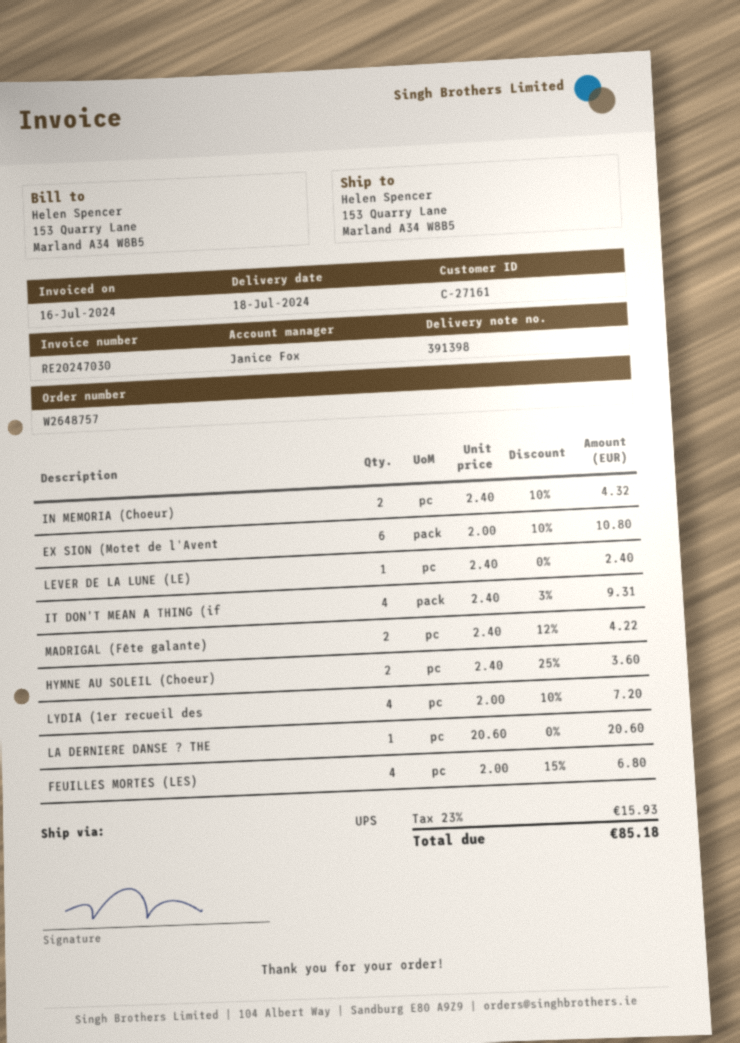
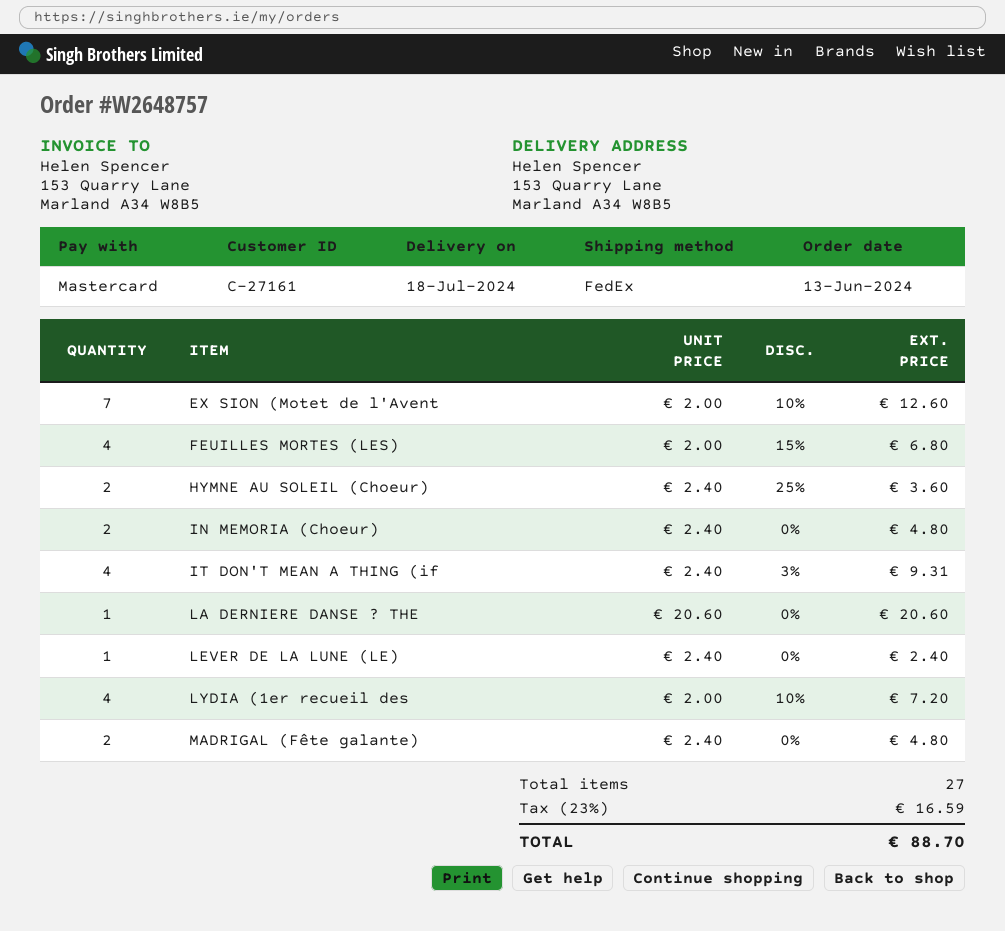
shipping method: UPS -> FedEx
IN MEMORIA (Choeur): 2 x 2.40 - 10% = 4.32 -> 2 x 2.40 = 4.80
EX SION (Motet de l'Avent: 6 x 2.00 - 10% = 10.80 -> 7 x 2.00 - 10% = 12.60
MADRIGAL (Fête galante): 2 x 2.40 - 12% = 4.22 -> 2 x 2.40 = 4.80
tax: 23% = 15.93 -> 23% = 16.59
total: 85.18 -> 88.70

